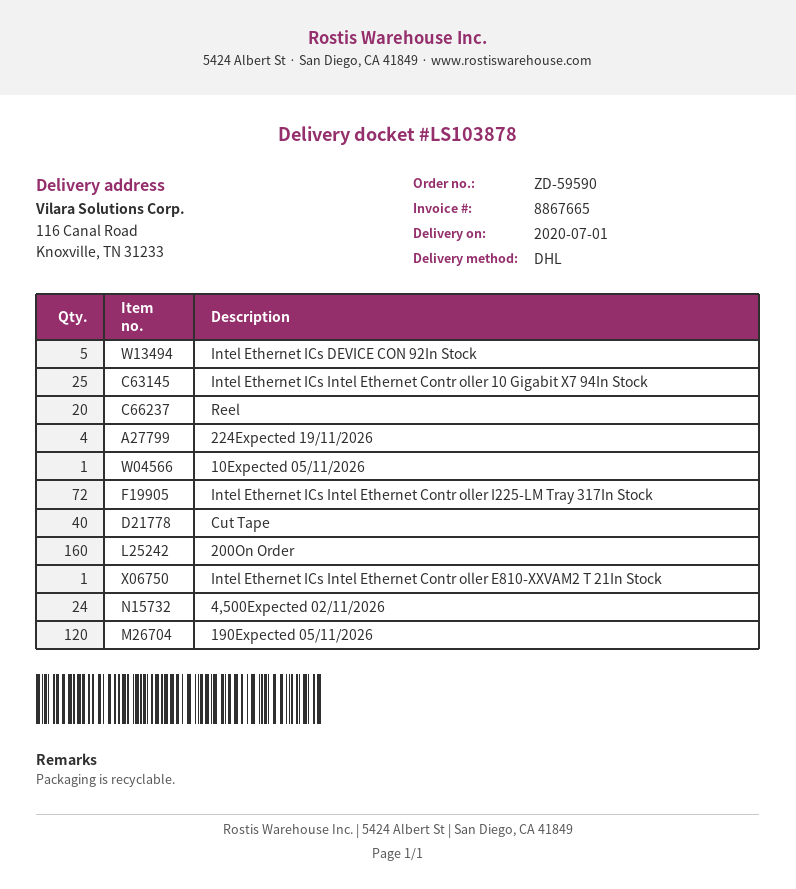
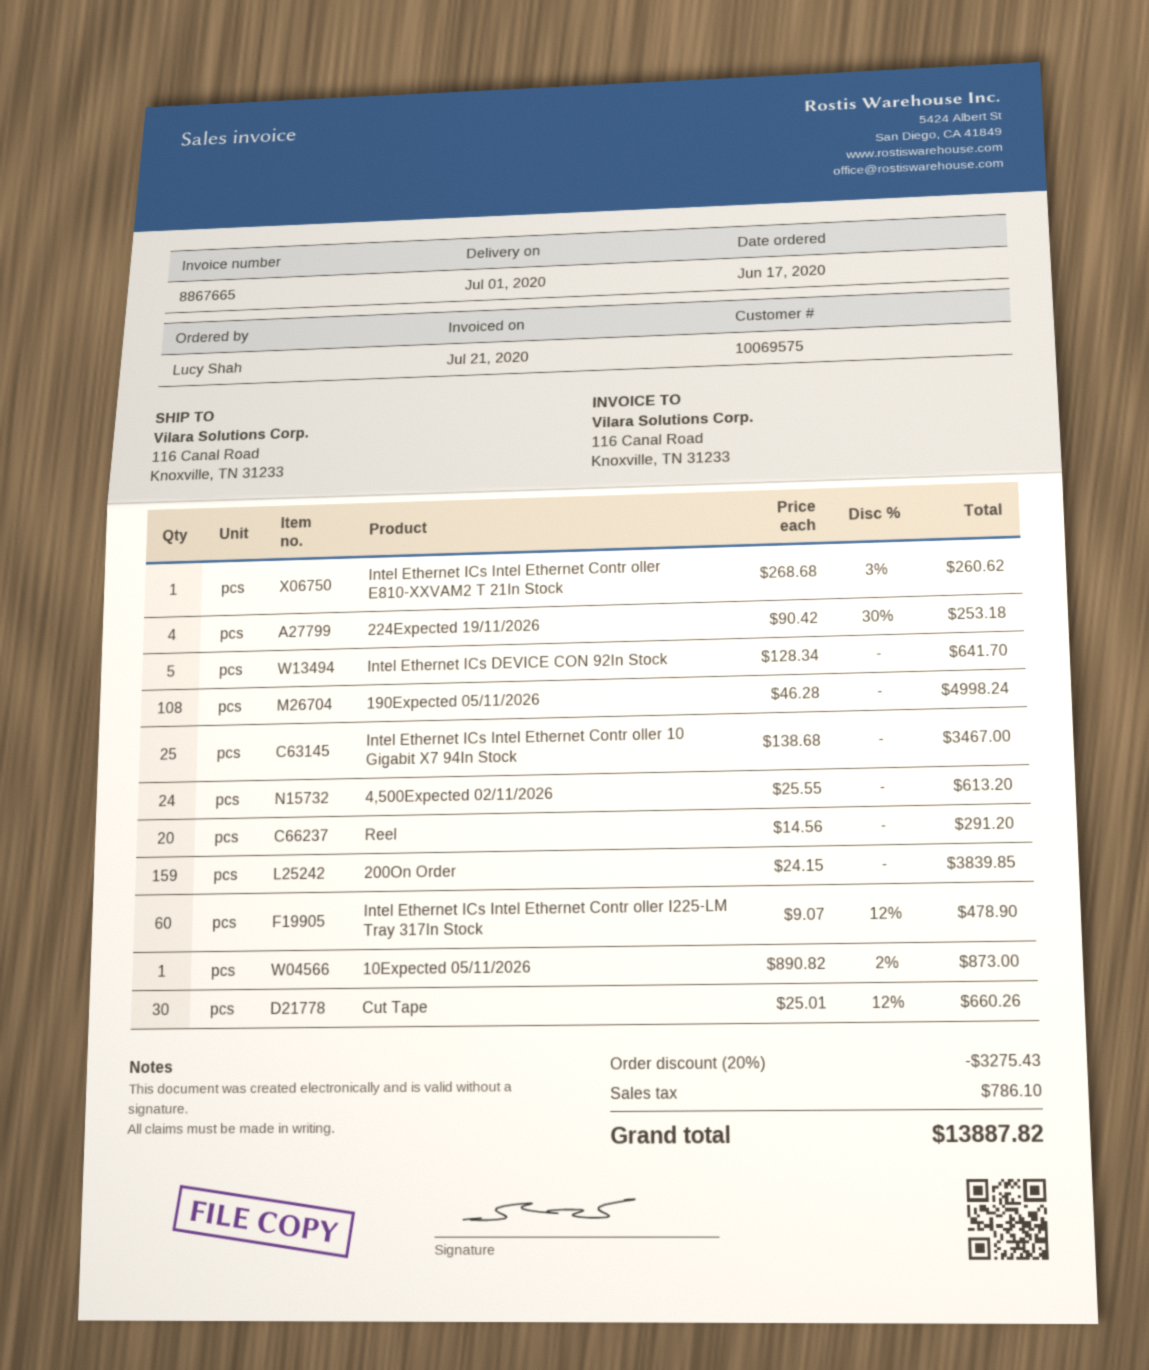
Intel Ethernet ICs Intel Ethernet Contr oller I225-LM Tray 317In Stock: 72 -> 60
Cut Tape: 40 -> 30
200On Order: 160 -> 159
190Expected 05/11/2026: 120 -> 108

